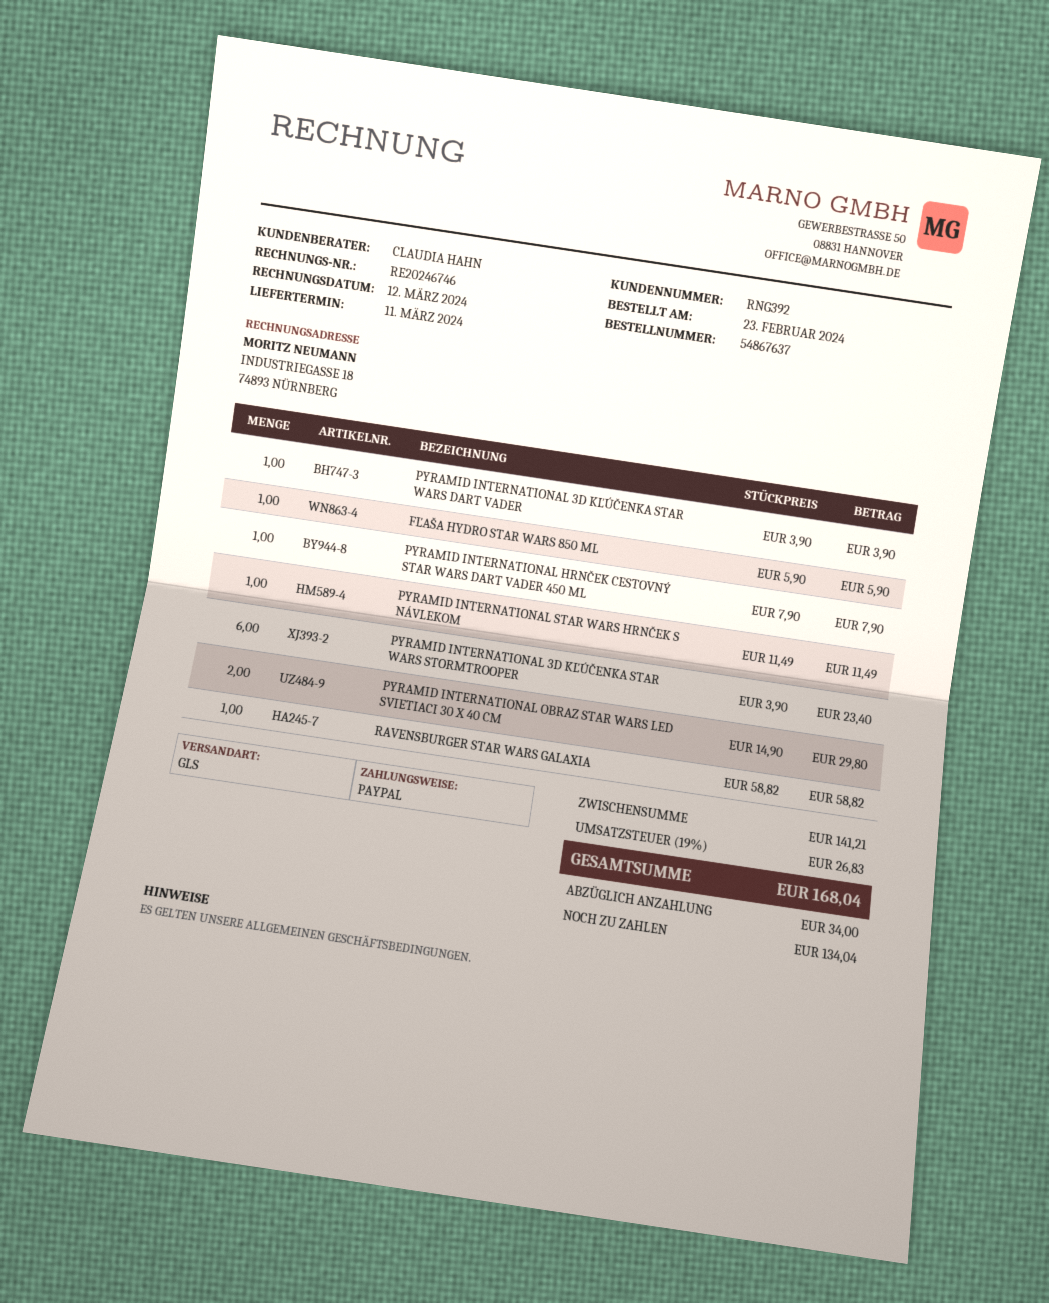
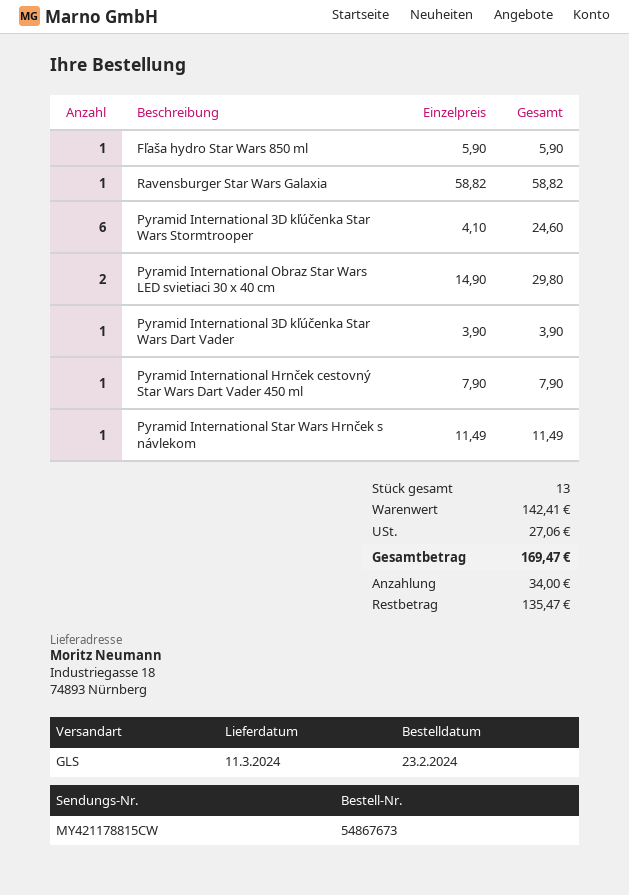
order number: 54867637 -> 54867673
PYRAMID INTERNATIONAL 3D KĽÚČENKA STAR WARS STORMTROOPER: 6 x 3.90 = 23.40 -> 6 x 4.10 = 24.60
subtotal: 141.21 -> 142.41
tax: 26.83 -> 27.06
total: 168.04 -> 169.47
balance: 134.04 -> 135.47

